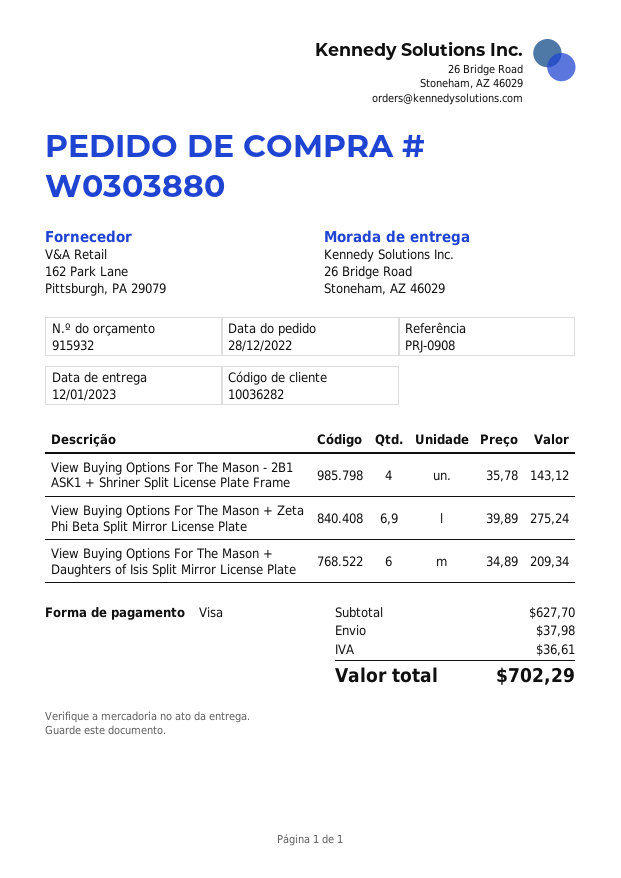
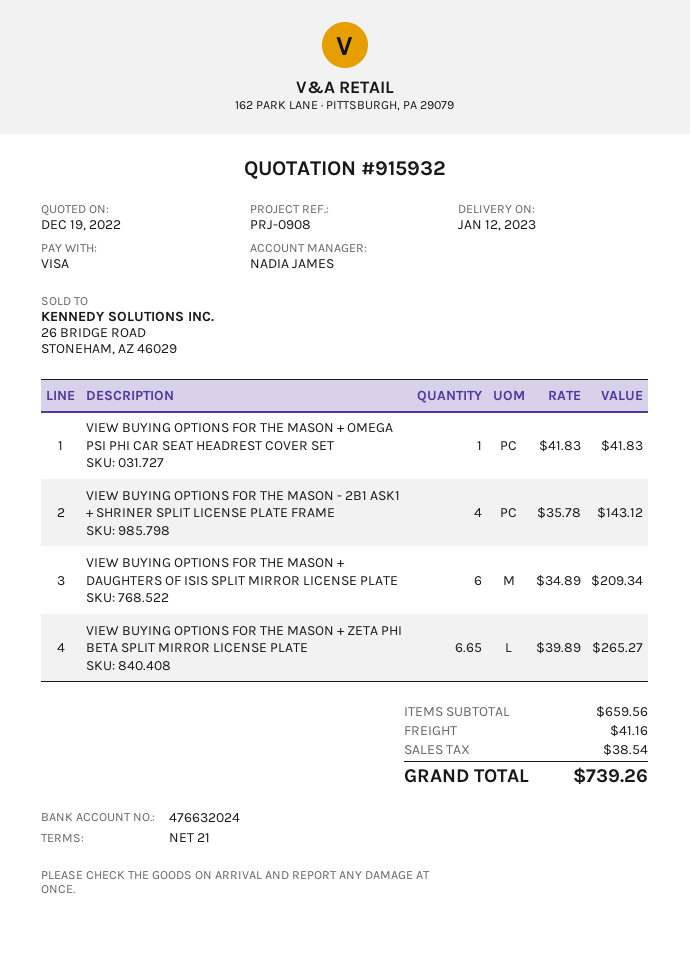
View Buying Options For The Mason + Zeta Phi Beta Split Mirror License Plate: 6.9 x 39.89 = 275.24 -> 6.65 x 39.89 = 265.27
VIEW BUYING OPTIONS FOR THE MASON + OMEGA PSI PHI CAR SEAT HEADREST COVER SET: none -> 1 x 41.83 = 41.83
subtotal: 627.70 -> 659.56
shipping: 37.98 -> 41.16
tax: 36.61 -> 38.54
total: 702.29 -> 739.26

